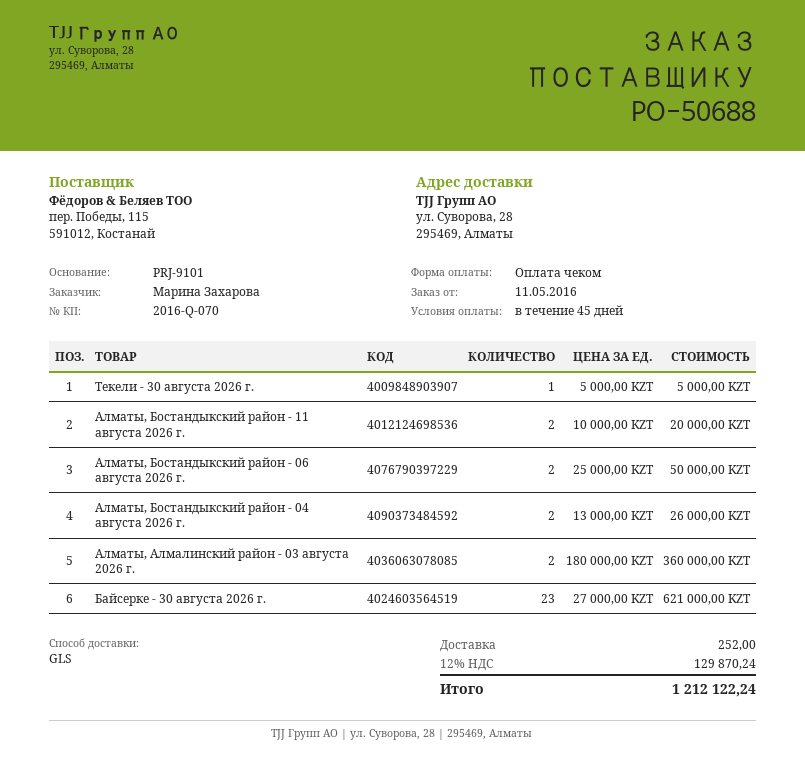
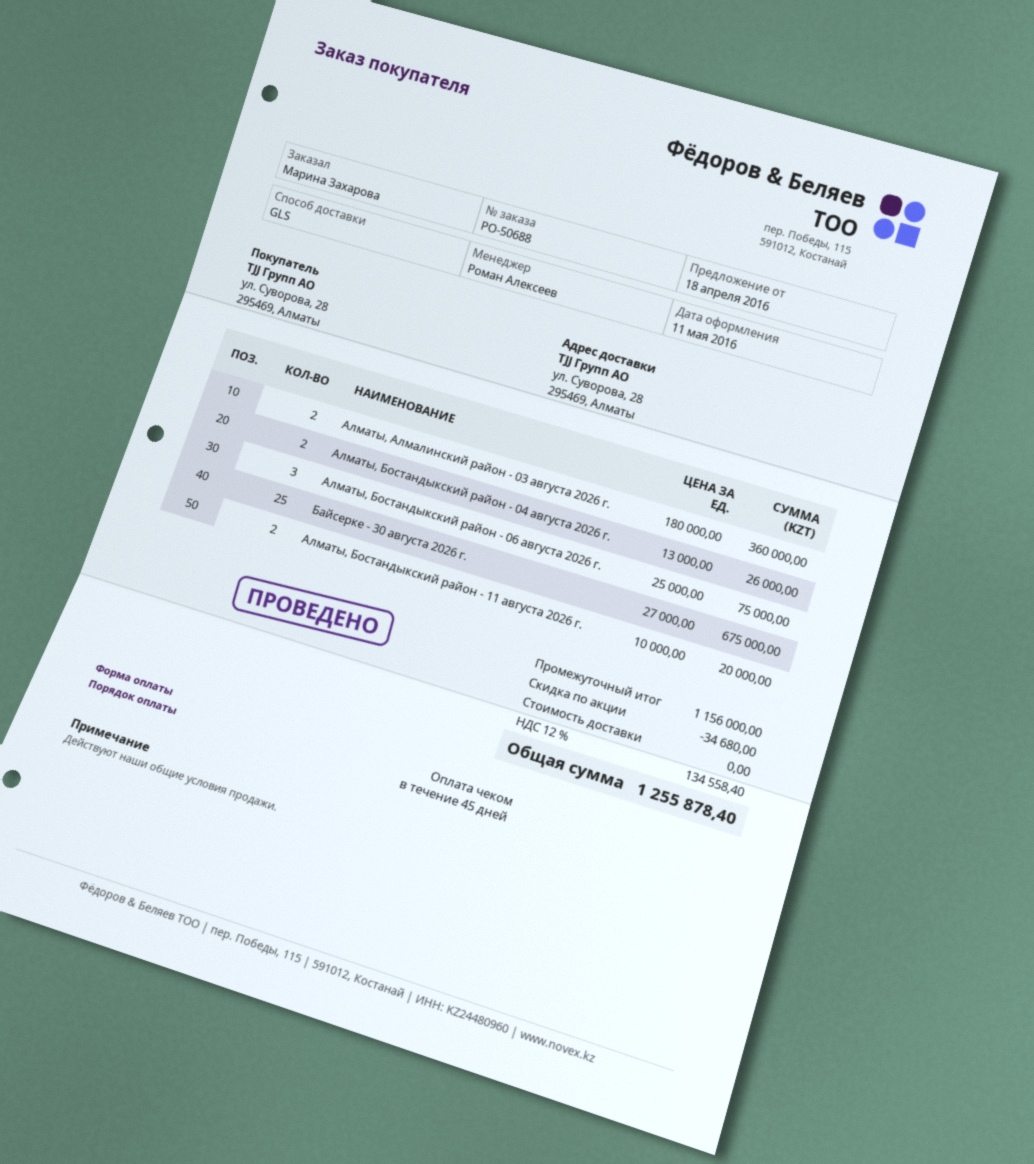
Текели - 30 августа 2026 г.: 1 x 5000.00 = 5000.00 -> none
Алматы, Бостандыкский район - 06 августа 2026 г.: 2 x 25000.00 = 50000.00 -> 3 x 25000.00 = 75000.00
Байсерке - 30 августа 2026 г.: 23 x 27000.00 = 621000.00 -> 25 x 27000.00 = 675000.00
discount: none -> 34680.00
shipping: 252.00 -> 0.00
tax: 12% = 129870.24 -> 12% = 134558.40
total: 1212122.24 -> 1255878.40

